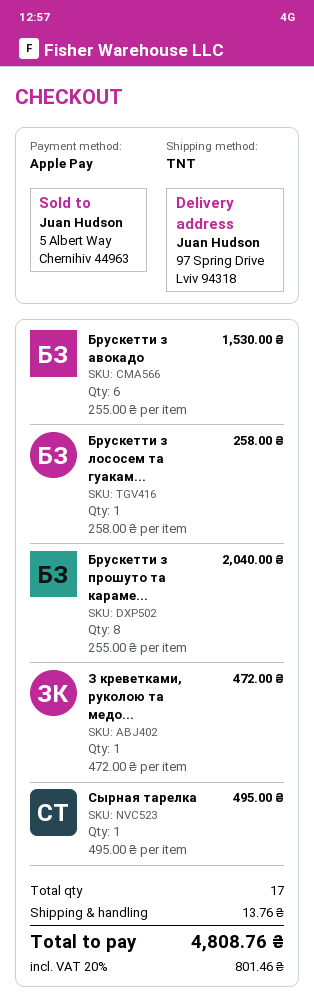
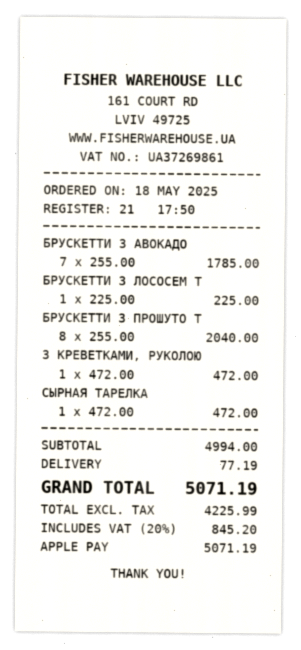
Брускетти з авокадо: 6 x 255.00 = 1530.00 -> 7 x 255.00 = 1785.00
Брускетти з лососем та гуакам...: 1 x 258.00 = 258.00 -> 1 x 225.00 = 225.00
Сырная тарелка: 1 x 495.00 = 495.00 -> 1 x 472.00 = 472.00
shipping: 13.76 -> 77.19
tax: 20% = 801.46 -> 20% = 845.20
total: 4808.76 -> 5071.19

